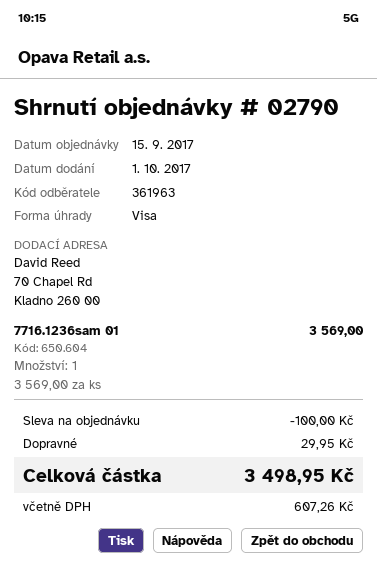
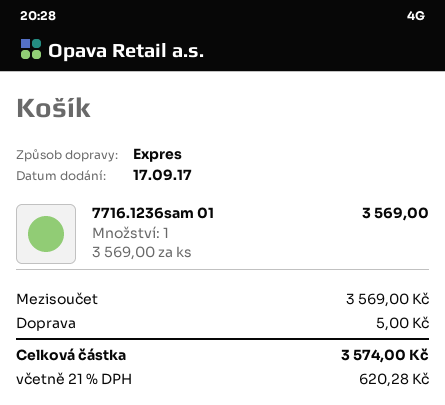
delivery date: 2017-10-01 -> 2017-09-17
discount: 100.00 -> none
shipping: 29.95 -> 5.00
tax: 607.26 -> 620.28
total: 3498.95 -> 3574.00

